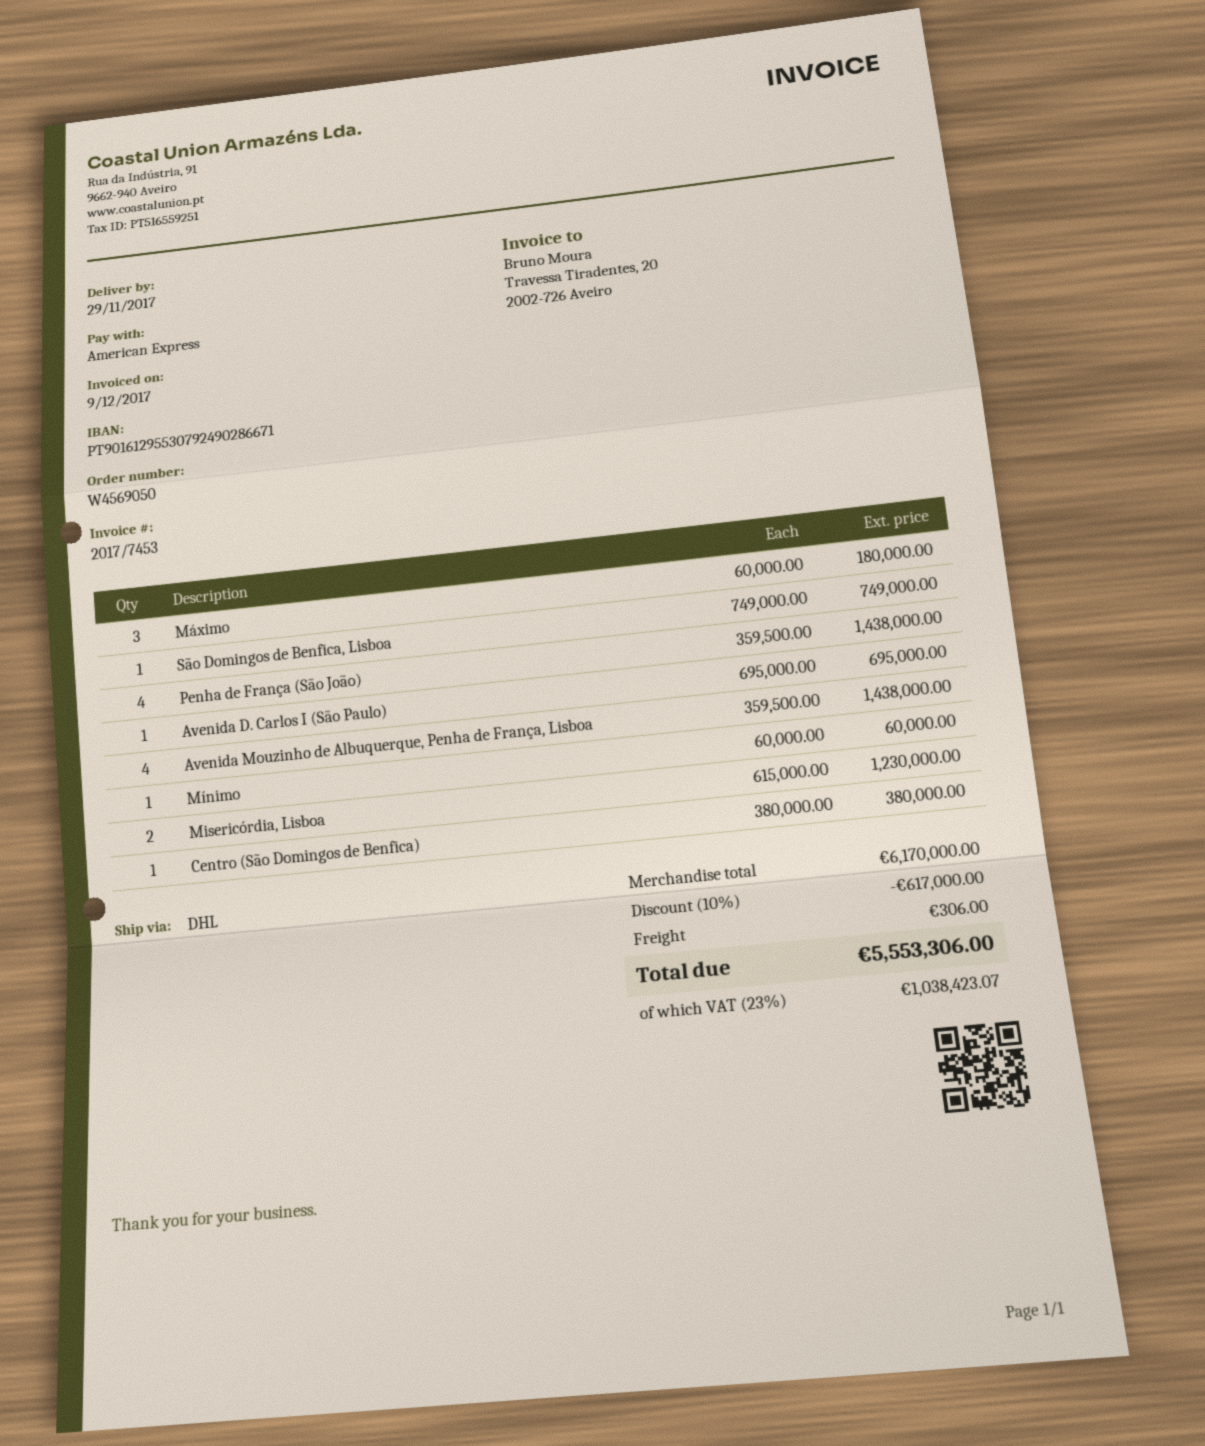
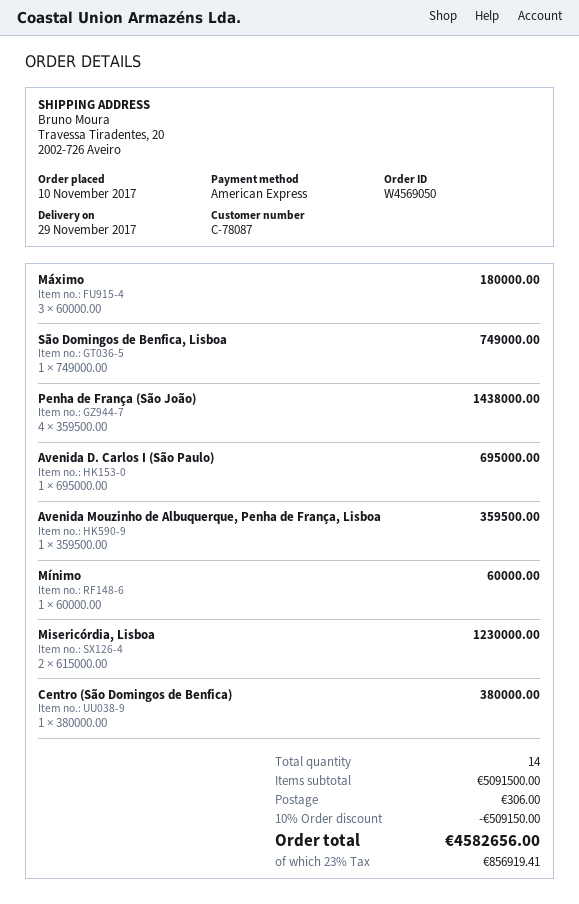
Avenida Mouzinho de Albuquerque, Penha de França, Lisboa: 4 x 359500.00 = 1438000.00 -> 1 x 359500.00 = 359500.00
subtotal: 6170000.00 -> 5091500.00
discount: 10% = 617000.00 -> 10% = 509150.00
tax: 23% = 1038423.07 -> 23% = 856919.41
total: 5553306.00 -> 4582656.00

